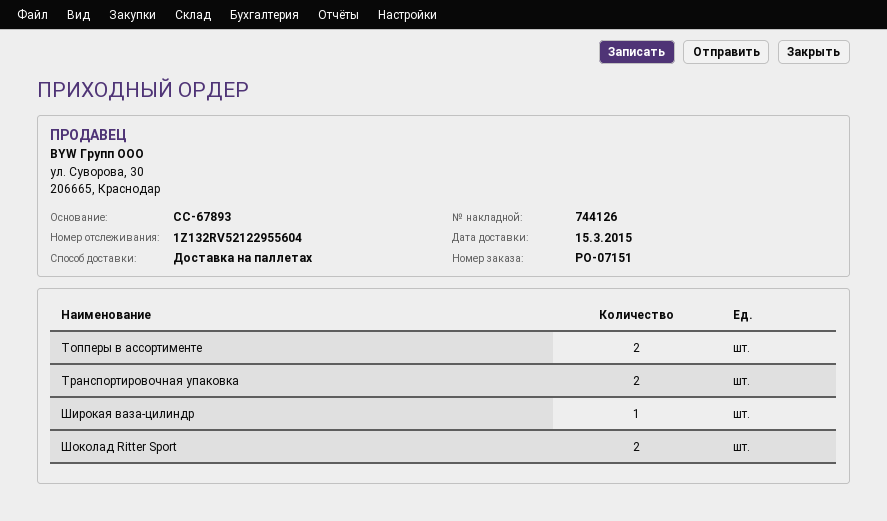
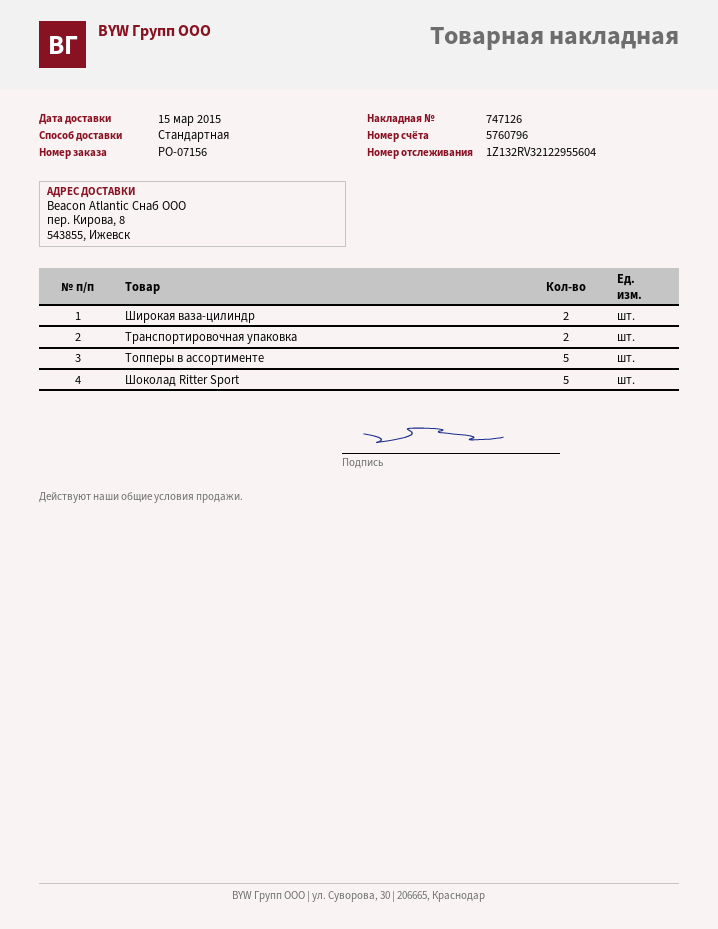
order number: PO-07151 -> PO-07156
delivery note number: 744126 -> 747126
shipping method: pallet freight -> standard
tracking number: 1Z132RV52122955604 -> 1Z132RV32122955604
Топперы в ассортименте: 2 -> 5
Широкая ваза-цилиндр: 1 -> 2
Шоколад Ritter Sport: 2 -> 5

